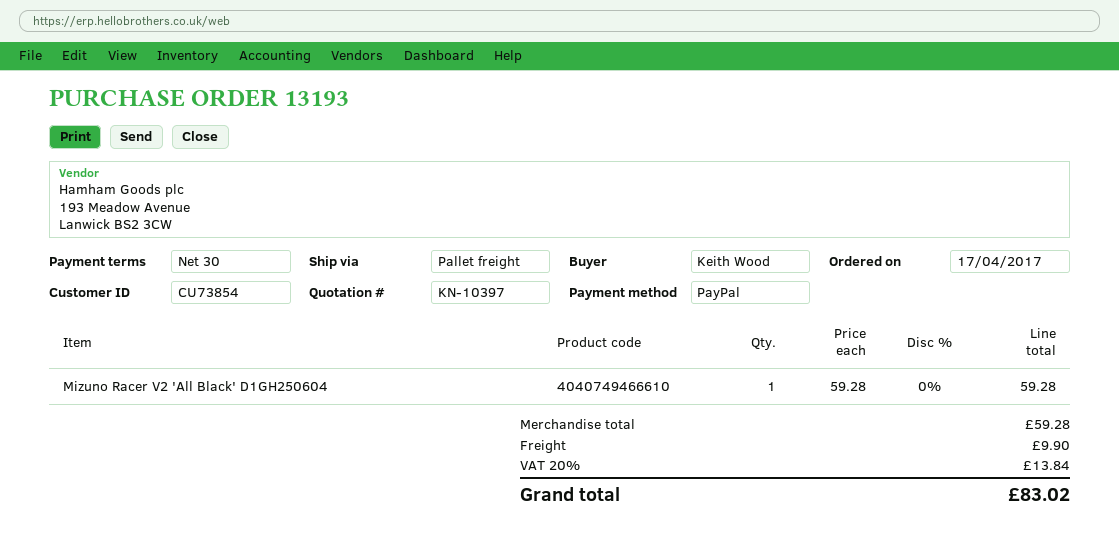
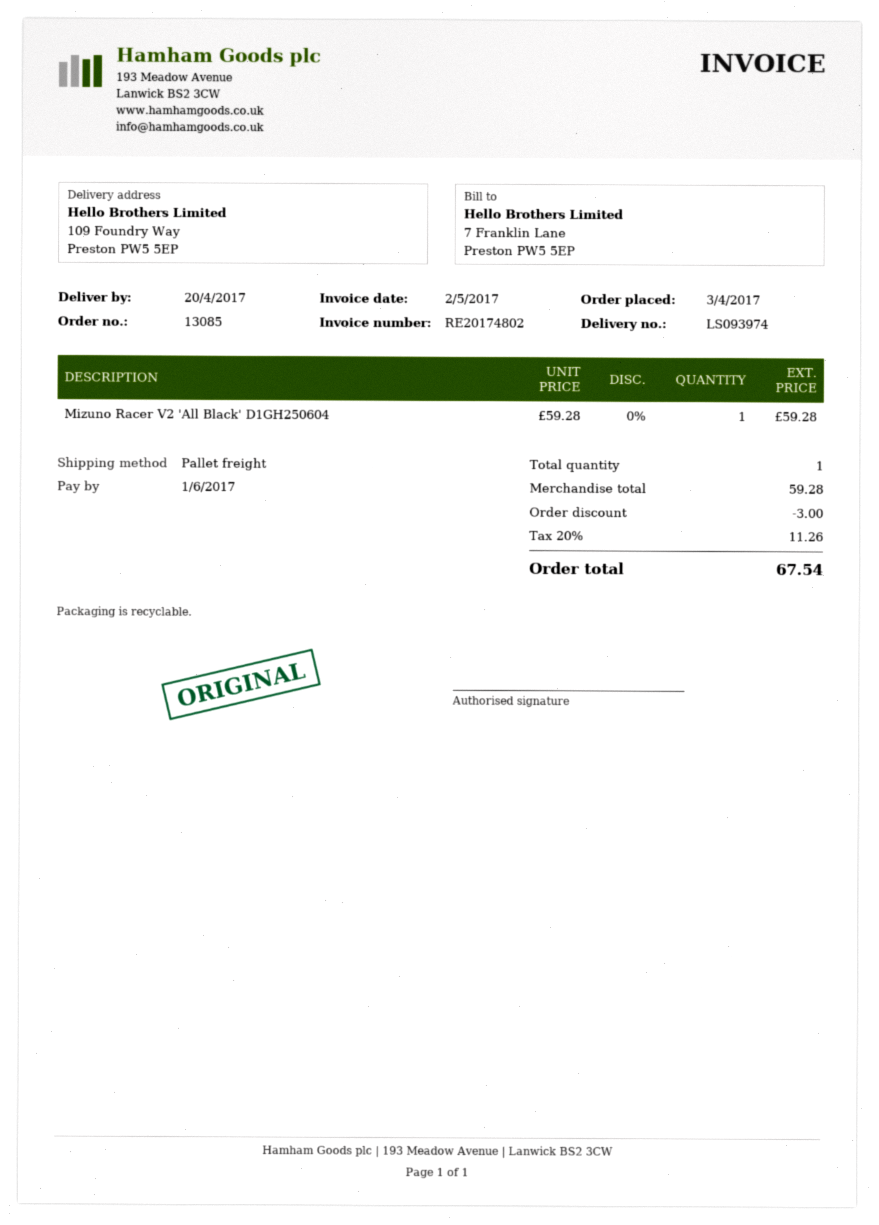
order number: 13193 -> 13085
order date: 2017-04-17 -> 2017-04-03
discount: none -> 3.00
shipping: 9.90 -> none
tax: 20% = 13.84 -> 20% = 11.26
total: 83.02 -> 67.54

